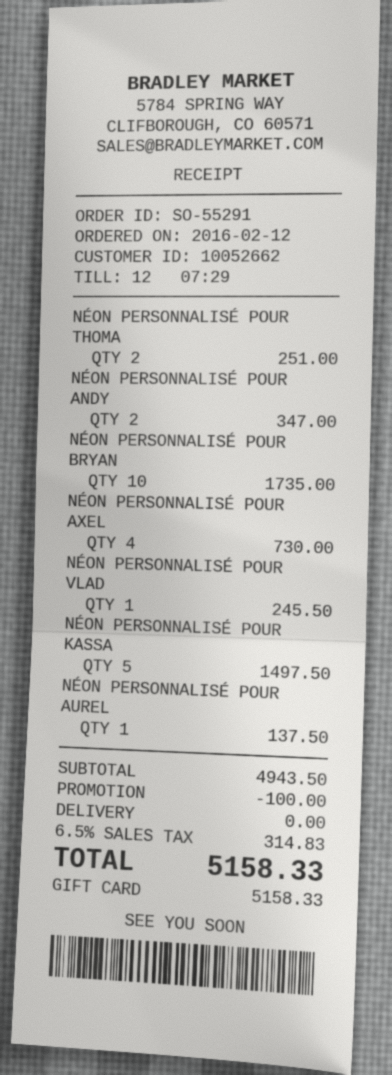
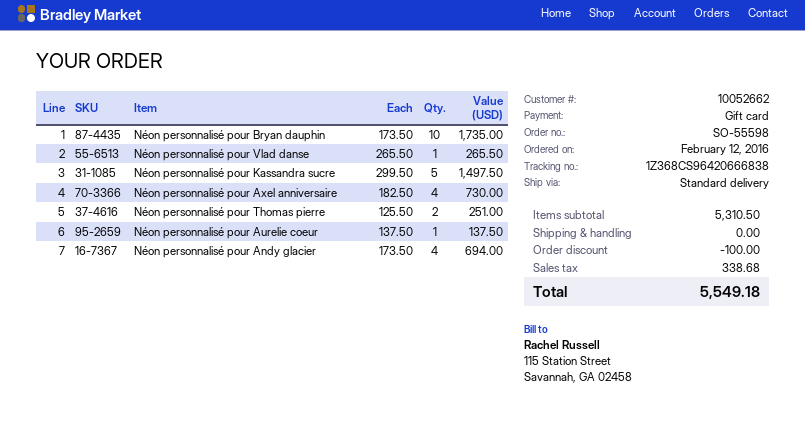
order number: SO-55291 -> SO-55598
NÉON PERSONNALISÉ POUR ANDY: 2 for 347.00 -> 4 for 694.00
NÉON PERSONNALISÉ POUR VLAD: 1 for 245.50 -> 1 for 265.50
subtotal: 4943.50 -> 5310.50
tax: 314.83 -> 338.68
total: 5158.33 -> 5549.18

